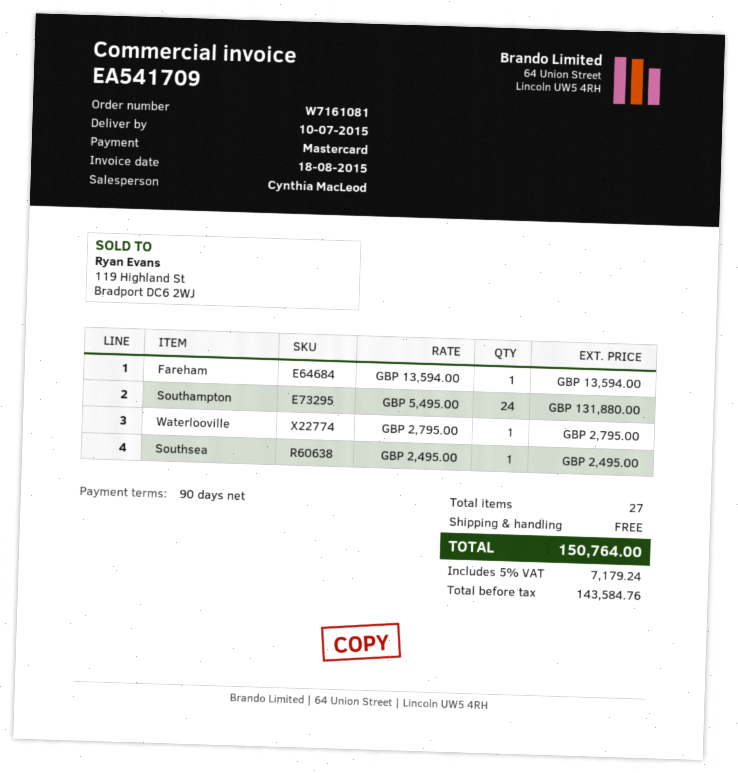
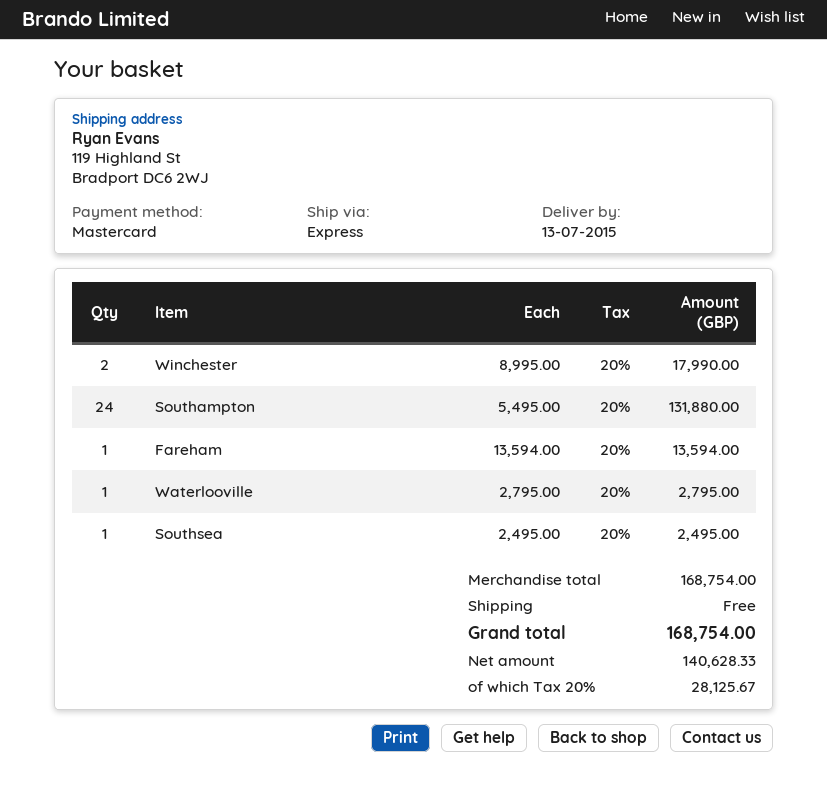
delivery date: 2015-07-10 -> 2015-07-13
Winchester: none -> 2 x 8995.00 = 17990.00
net: 143584.76 -> 140628.33
tax: 5% = 7179.24 -> 20% = 28125.67
total: 150764.00 -> 168754.00

